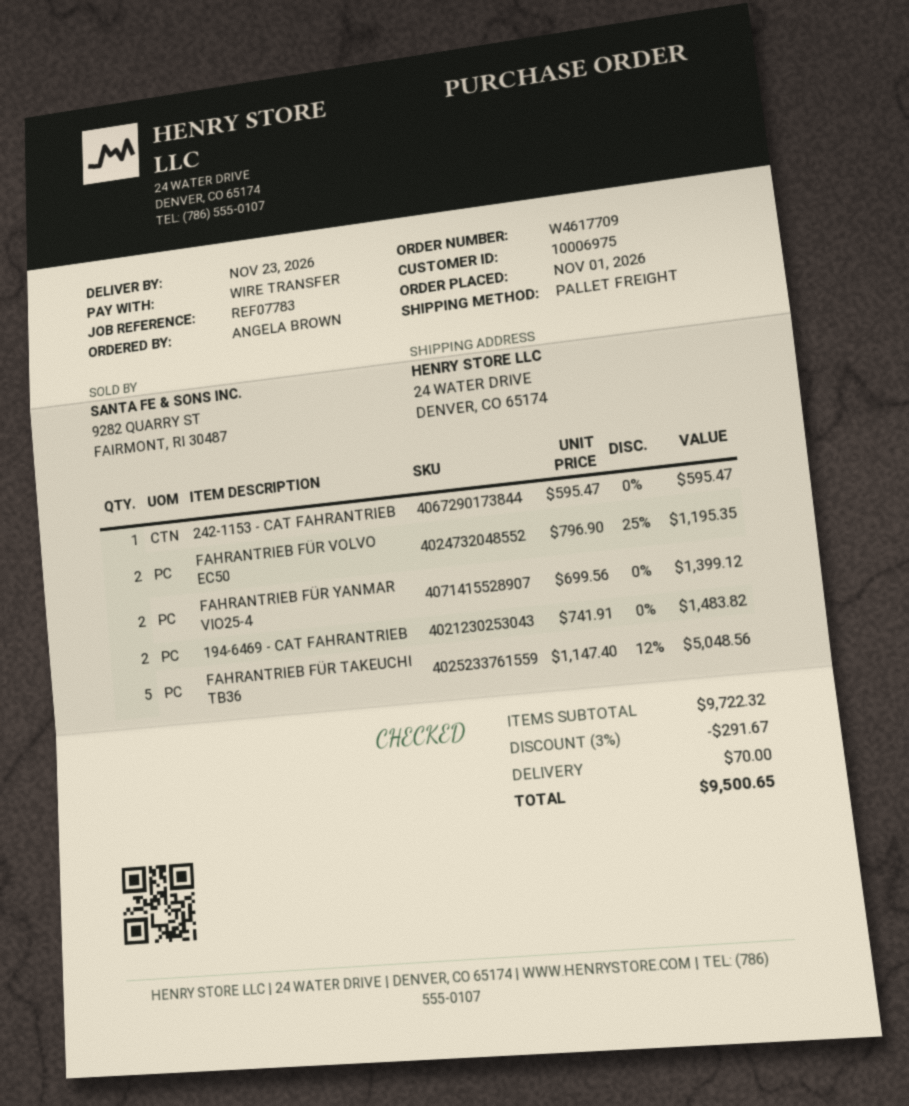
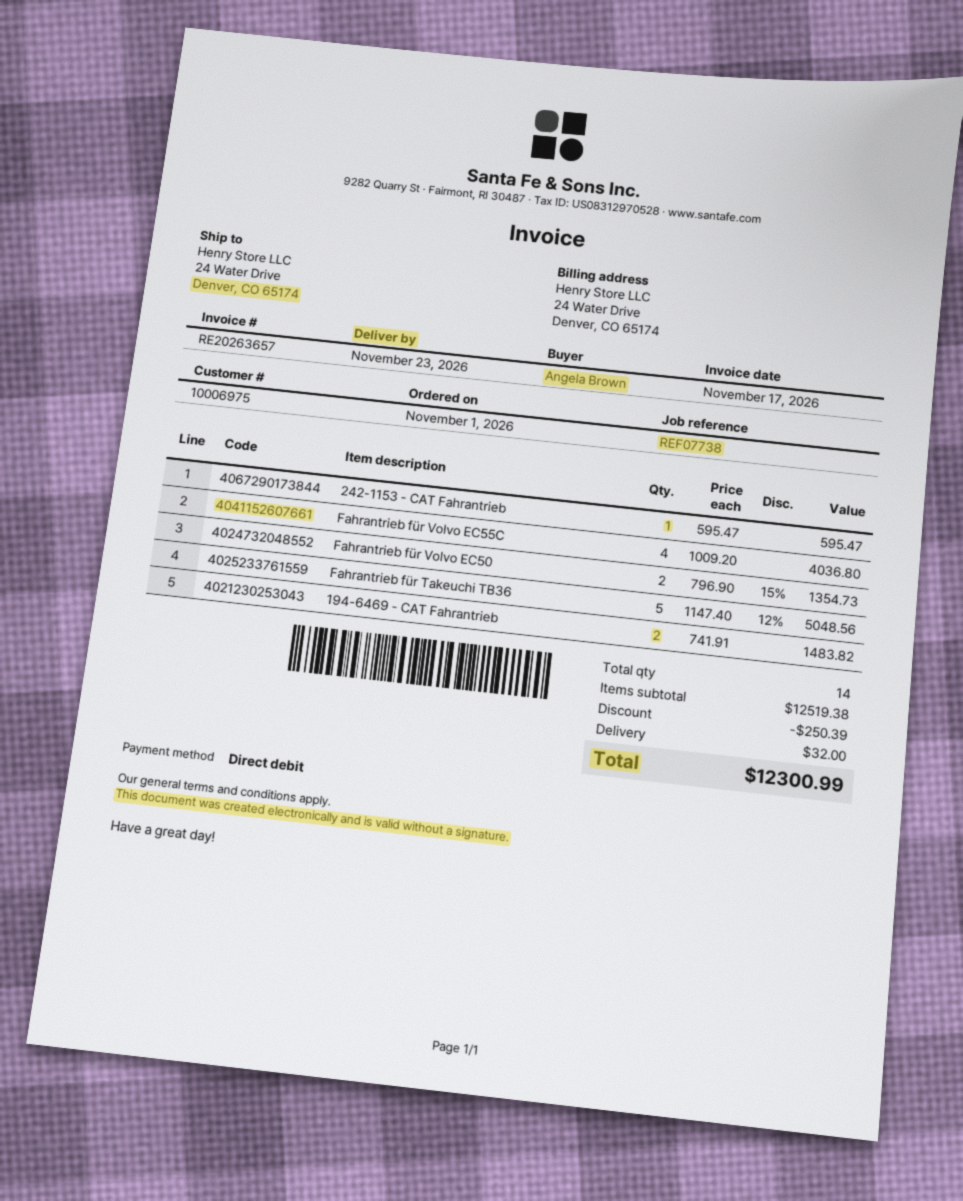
reference: REF07783 -> REF07738
payment method: bank transfer -> direct debit
FAHRANTRIEB FÜR VOLVO EC50: 2 x 796.90 - 25% = 1195.35 -> 2 x 796.90 - 15% = 1354.73
FAHRANTRIEB FÜR YANMAR VIO25-4: 2 x 699.56 = 1399.12 -> none
Fahrantrieb für Volvo EC55C: none -> 4 x 1009.20 = 4036.80
subtotal: 9722.32 -> 12519.38
discount: 291.67 -> 250.39
shipping: 70.00 -> 32.00
total: 9500.65 -> 12300.99

